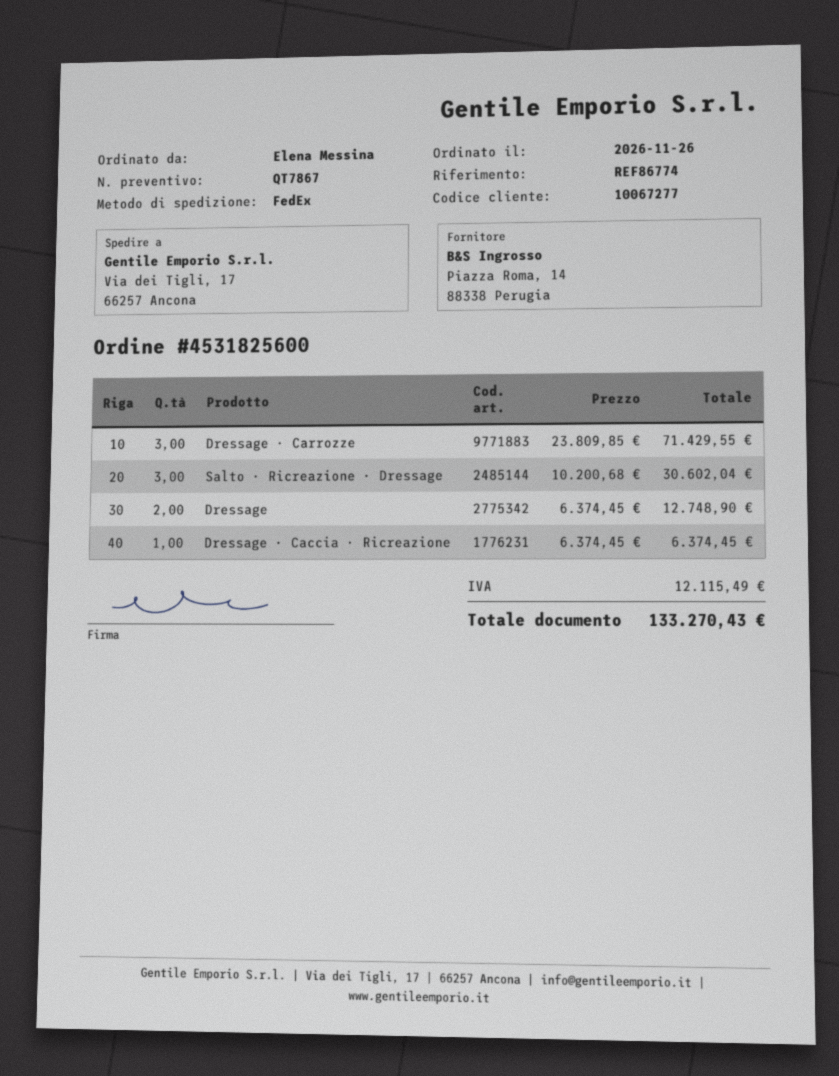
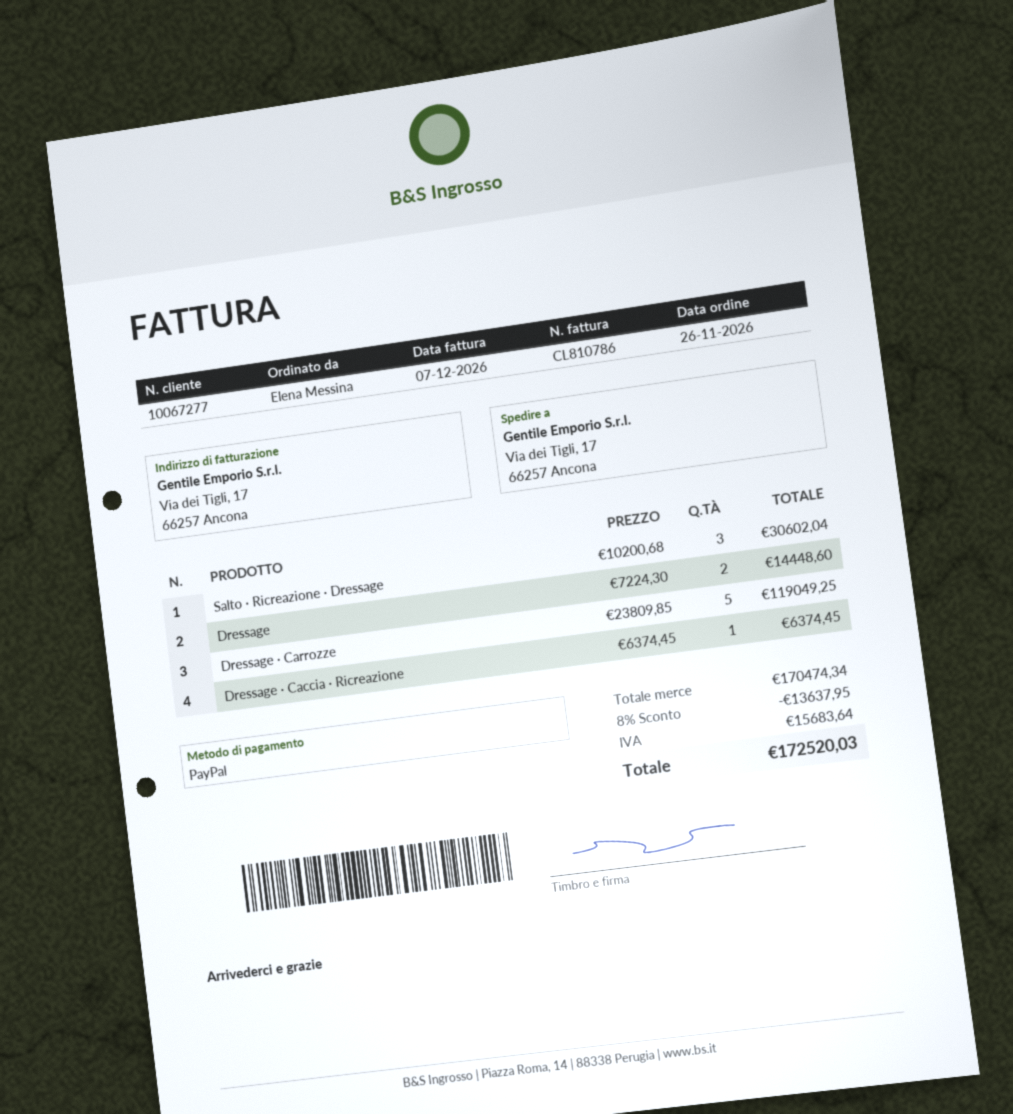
Dressage · Carrozze: 3 x 23809.85 = 71429.55 -> 5 x 23809.85 = 119049.25
Dressage: 2 x 6374.45 = 12748.90 -> 2 x 7224.30 = 14448.60
discount: none -> 8% = 13637.95
tax: 12115.49 -> 15683.64
total: 133270.43 -> 172520.03

